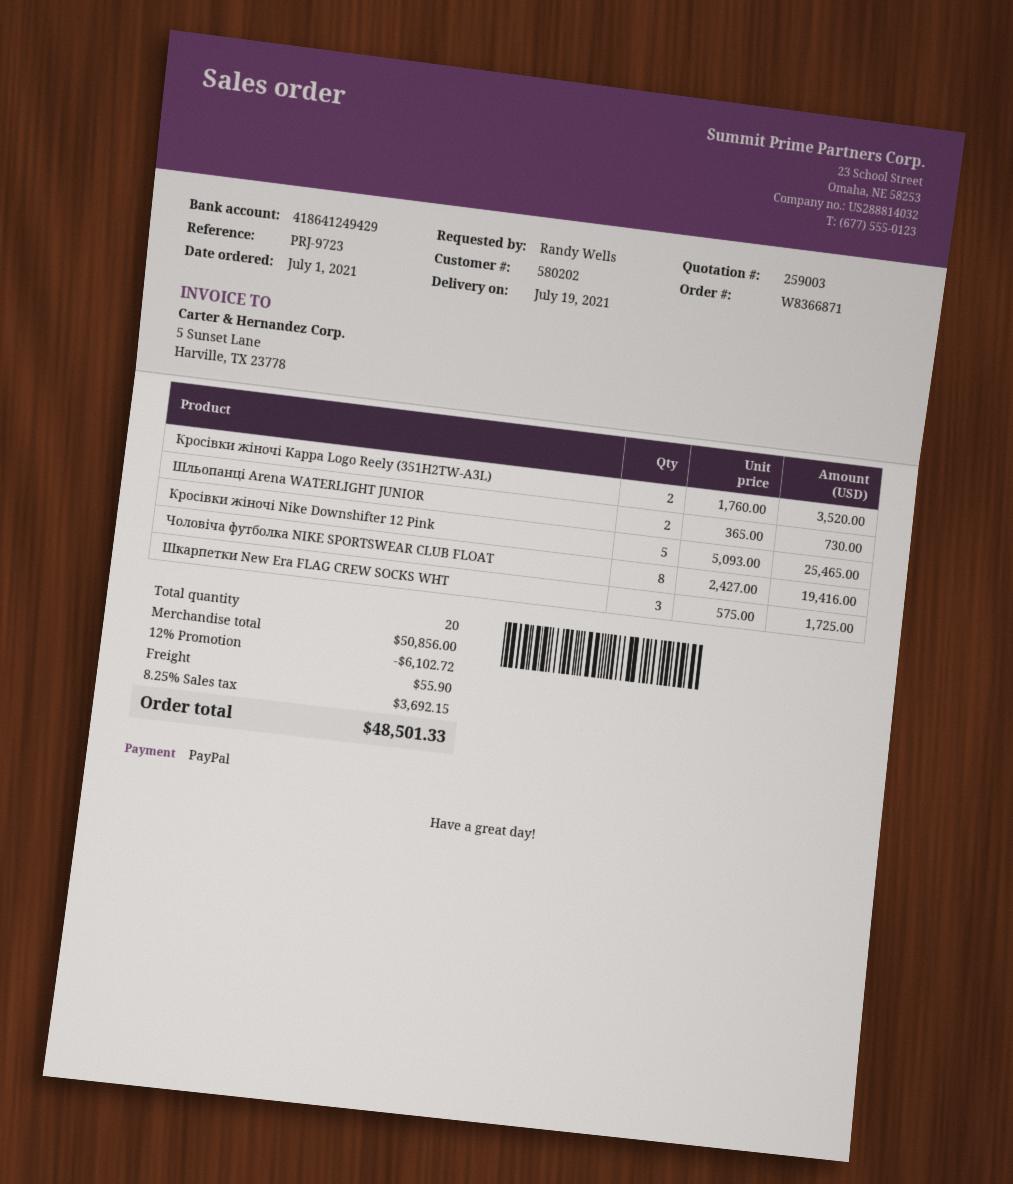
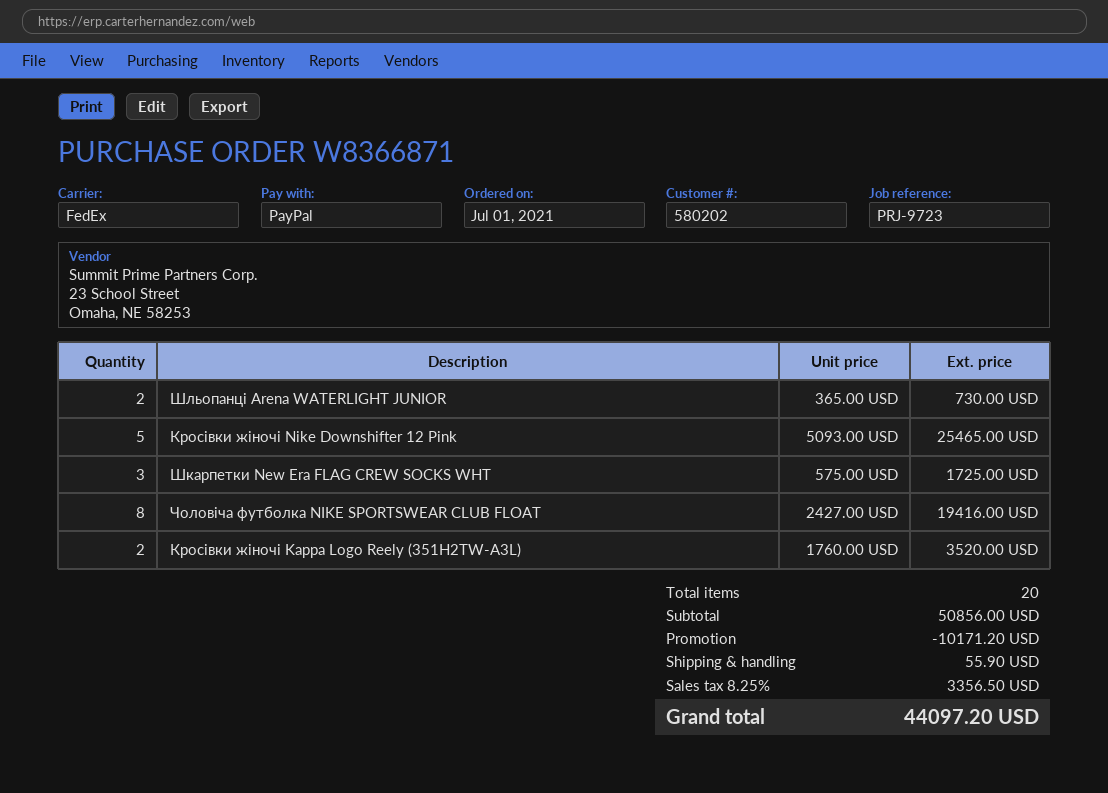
discount: 6102.72 -> 10171.20
tax: 8.25% = 3692.15 -> 8.25% = 3356.50
total: 48501.33 -> 44097.20

